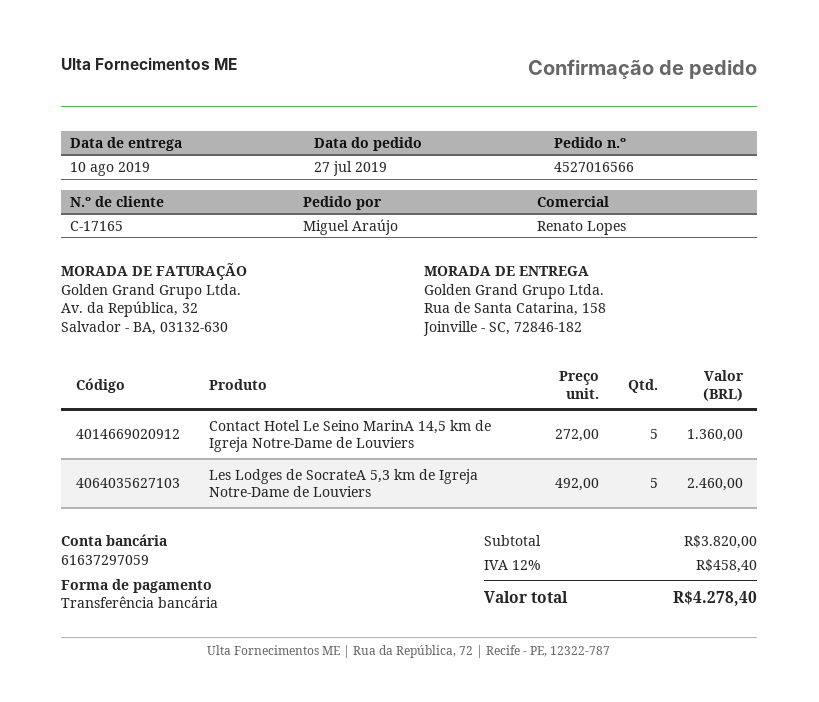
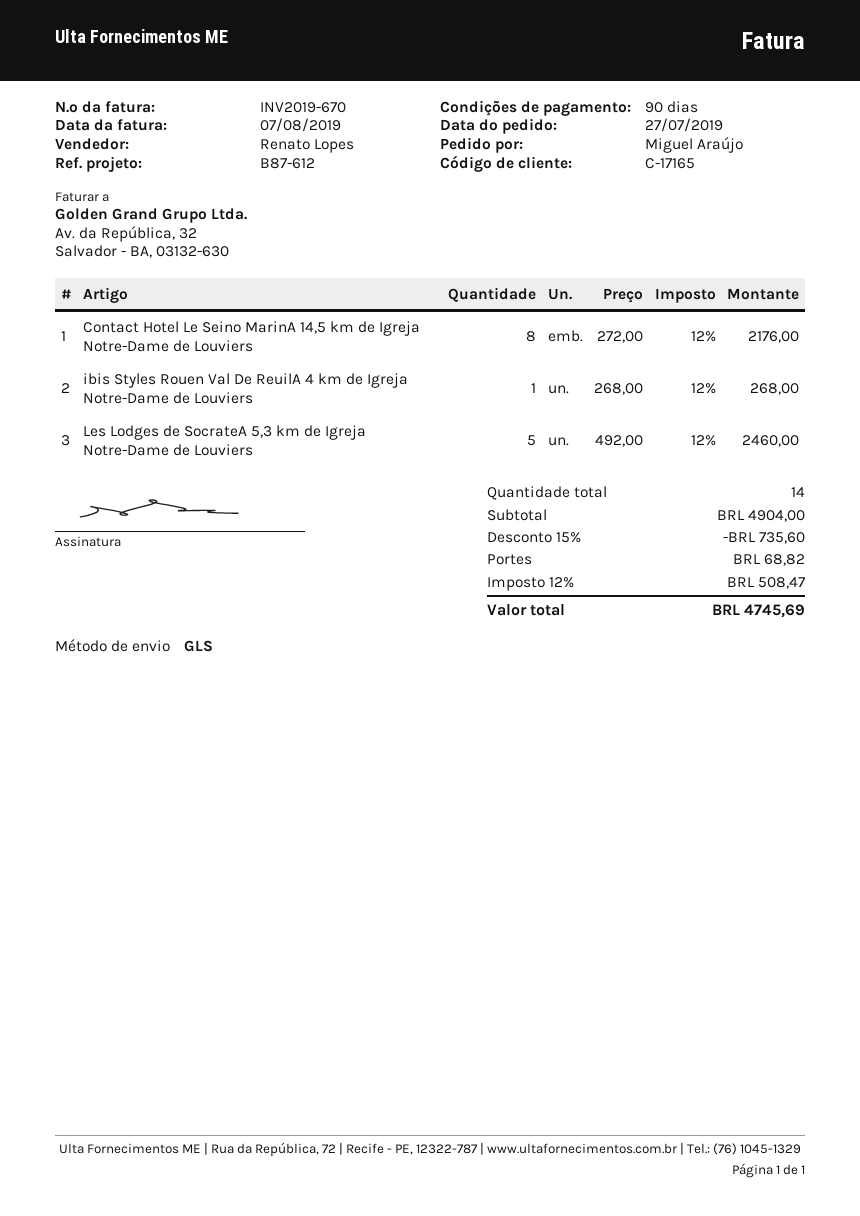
Contact Hotel Le Seino MarinA 14,5 km de Igreja Notre-Dame de Louviers: 5 x 272.00 = 1360.00 -> 8 x 272.00 = 2176.00
ibis Styles Rouen Val De ReuilA 4 km de Igreja Notre-Dame de Louviers: none -> 1 x 268.00 = 268.00
subtotal: 3820.00 -> 4904.00
discount: none -> 15% = 735.60
shipping: none -> 68.82
tax: 12% = 458.40 -> 12% = 508.47
total: 4278.40 -> 4745.69

